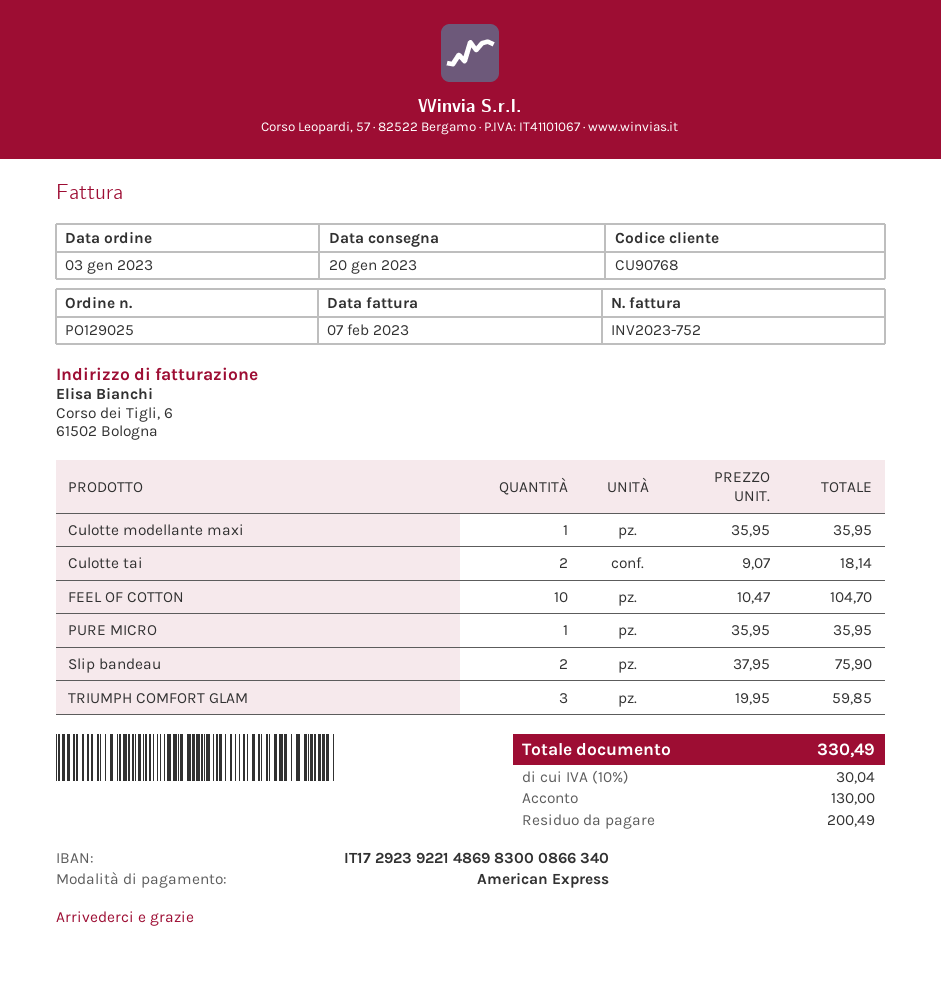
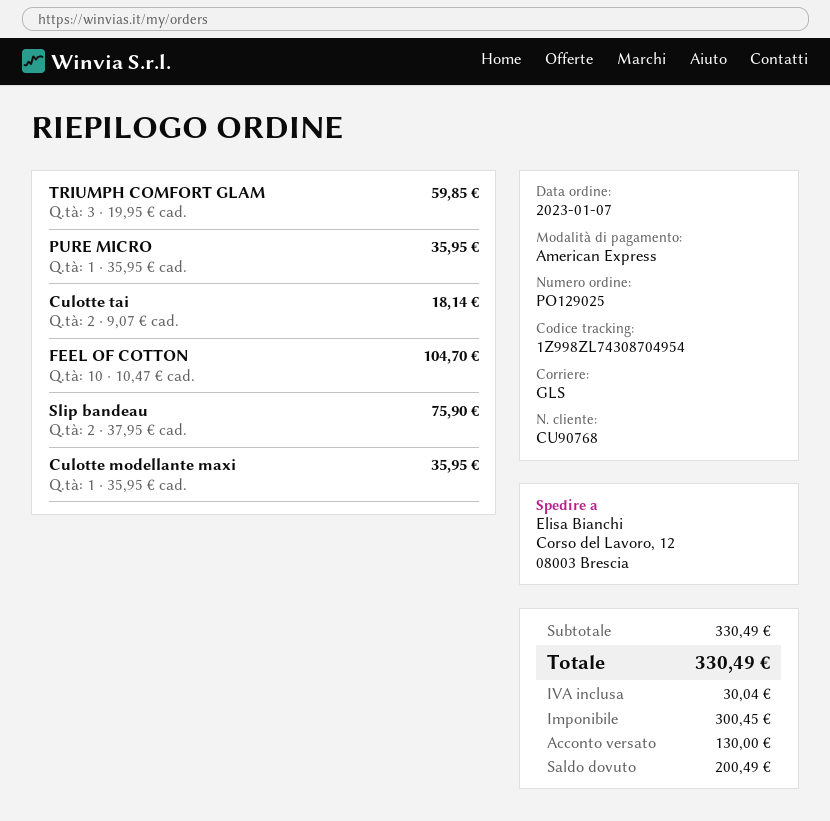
order date: 2023-01-03 -> 2023-01-07

